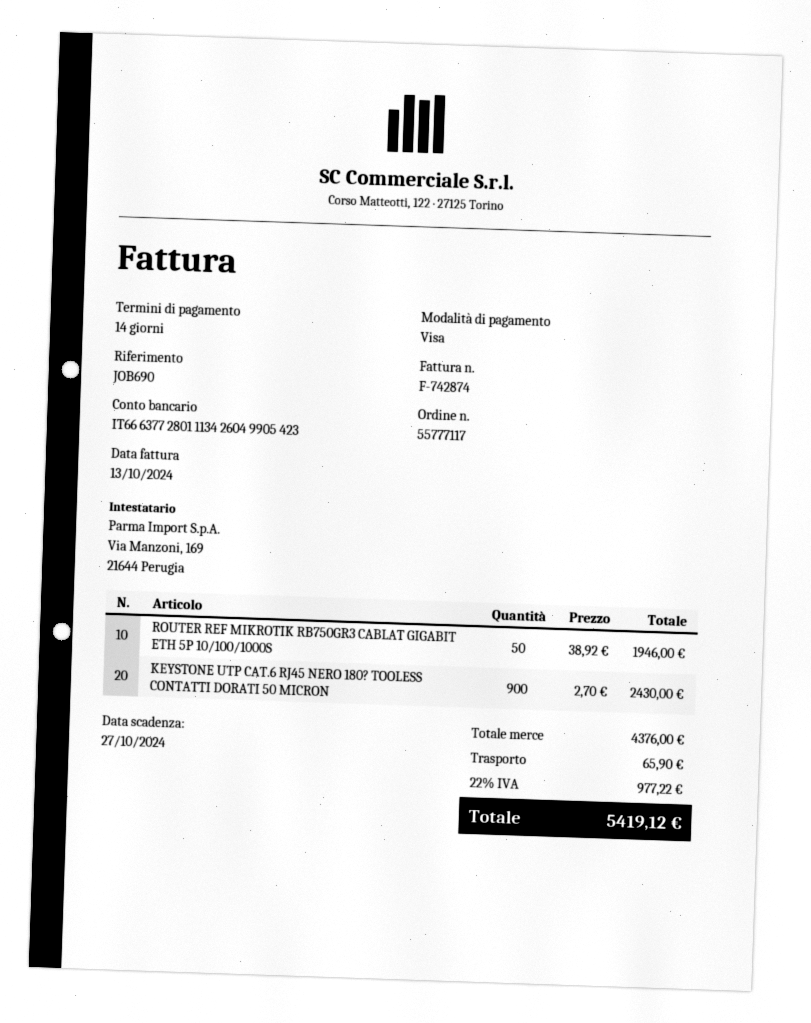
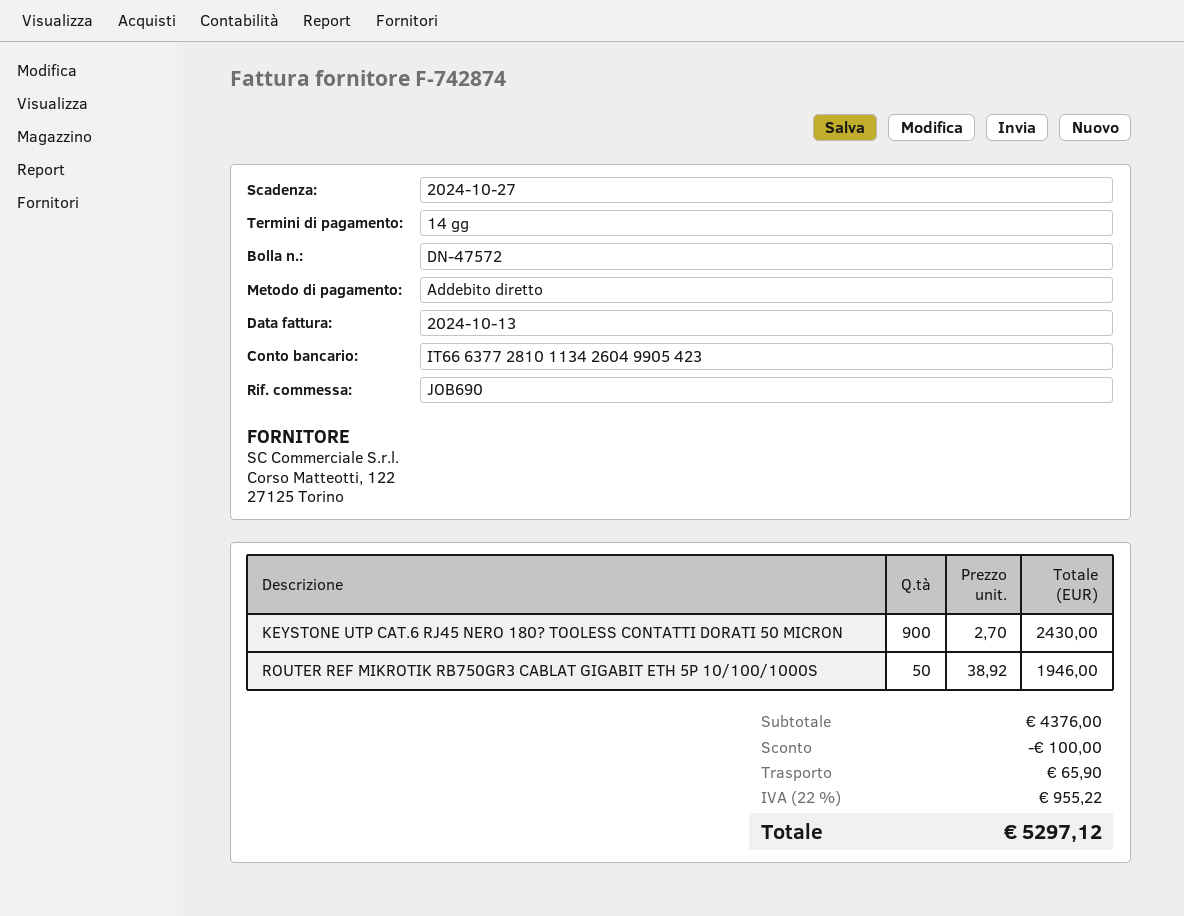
payment method: Visa -> direct debit
bank account: IT6663772801113426049905423 -> IT6663772810113426049905423
discount: none -> 100.00
tax: 22% = 977.22 -> 22% = 955.22
total: 5419.12 -> 5297.12

